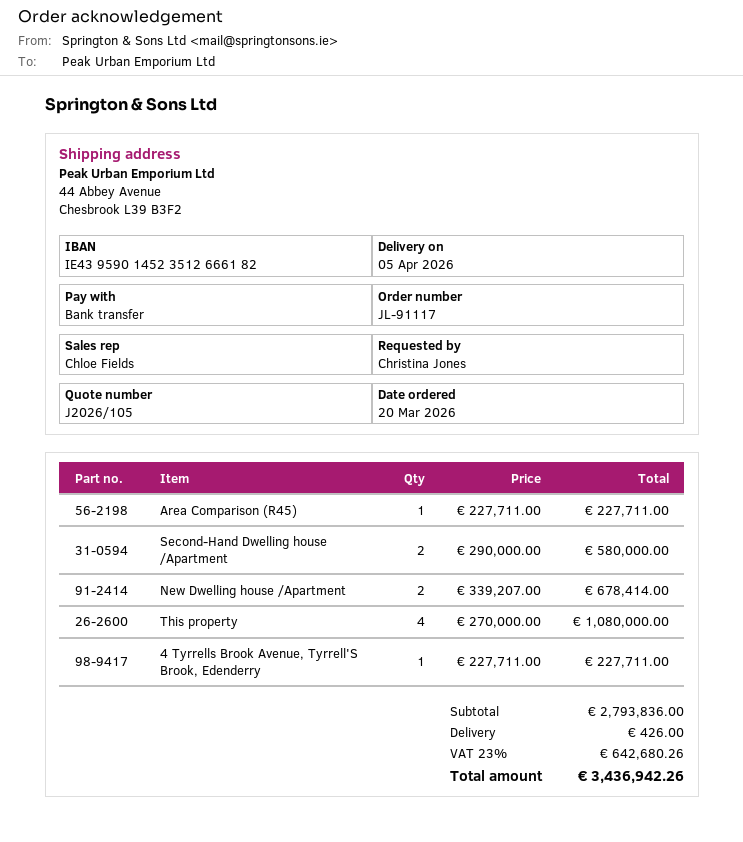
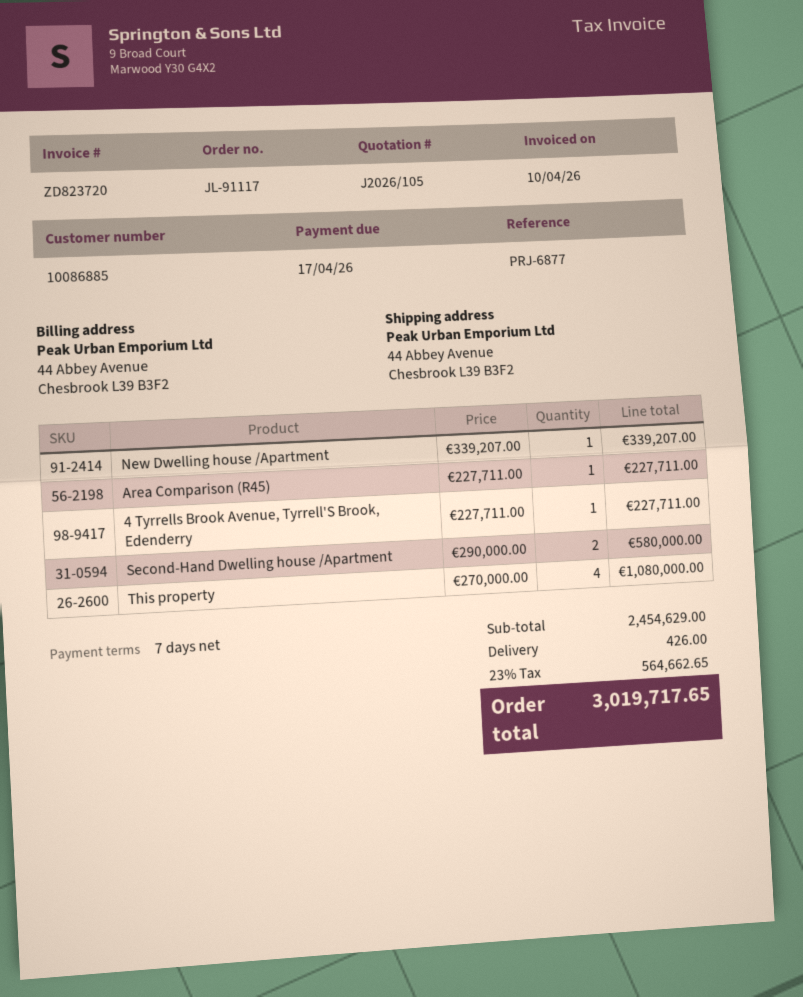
New Dwelling house /Apartment: 2 x 339207.00 = 678414.00 -> 1 x 339207.00 = 339207.00
subtotal: 2793836.00 -> 2454629.00
tax: 23% = 642680.26 -> 23% = 564662.65
total: 3436942.26 -> 3019717.65

